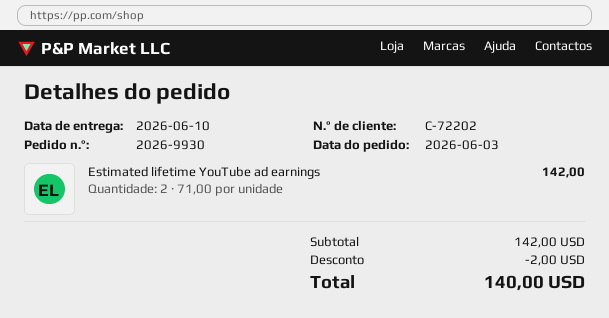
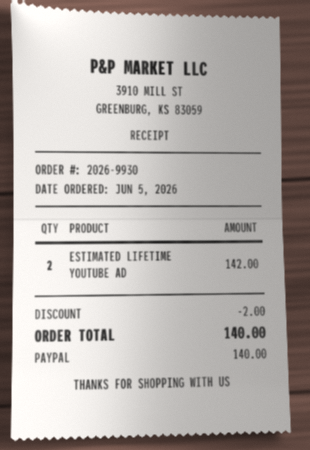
order date: 2026-06-03 -> 2026-06-05

